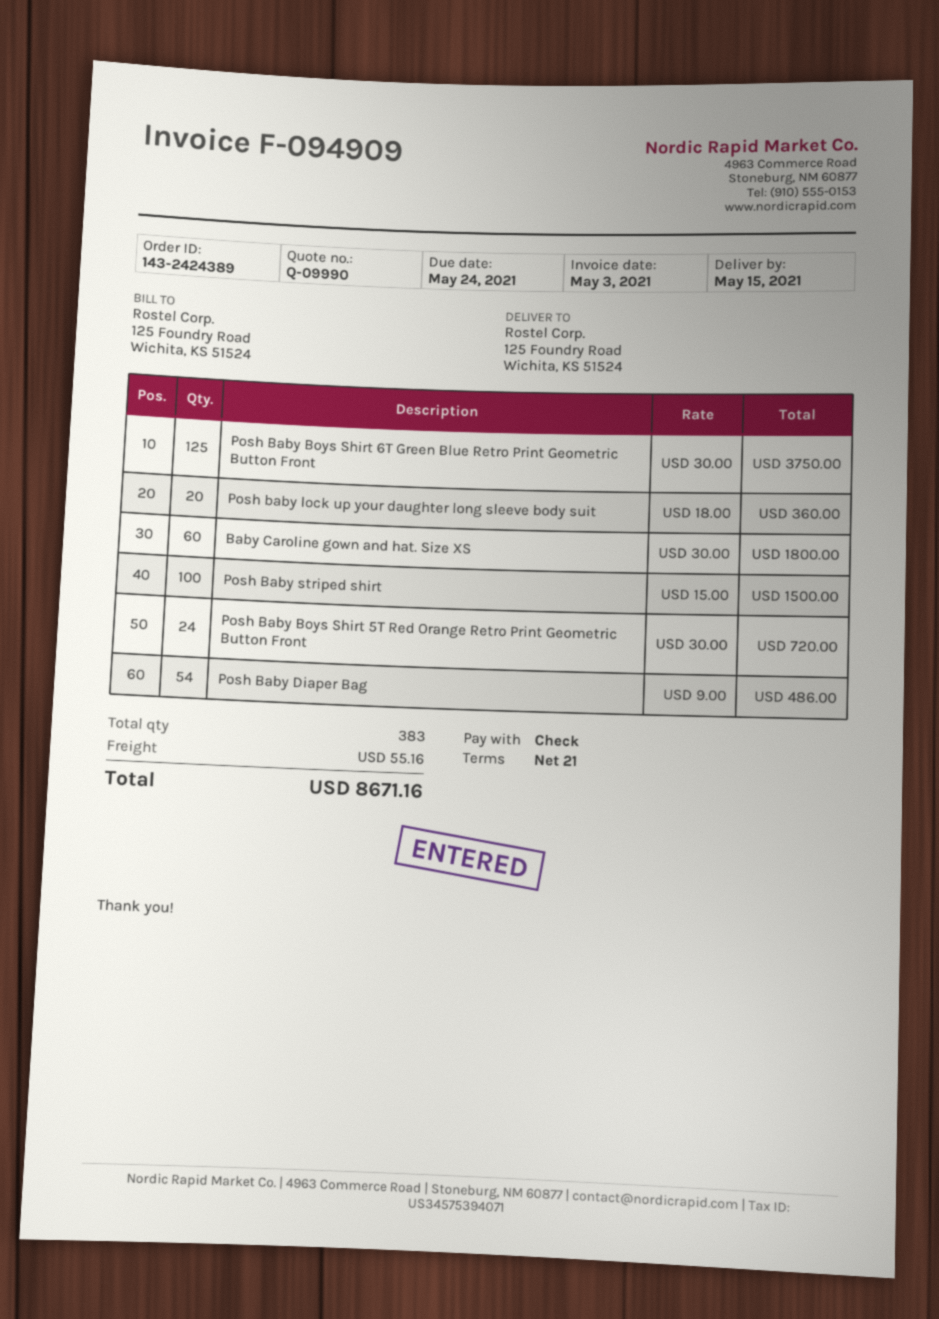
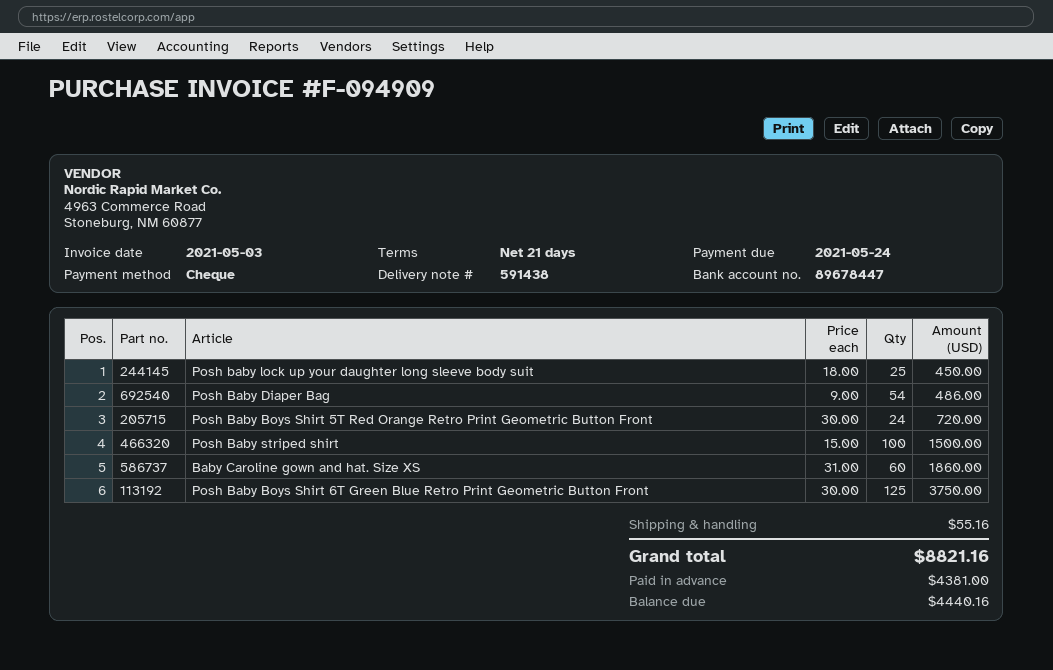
Posh baby lock up your daughter long sleeve body suit: 20 x 18.00 = 360.00 -> 25 x 18.00 = 450.00
Baby Caroline gown and hat. Size XS: 60 x 30.00 = 1800.00 -> 60 x 31.00 = 1860.00
total: 8671.16 -> 8821.16

